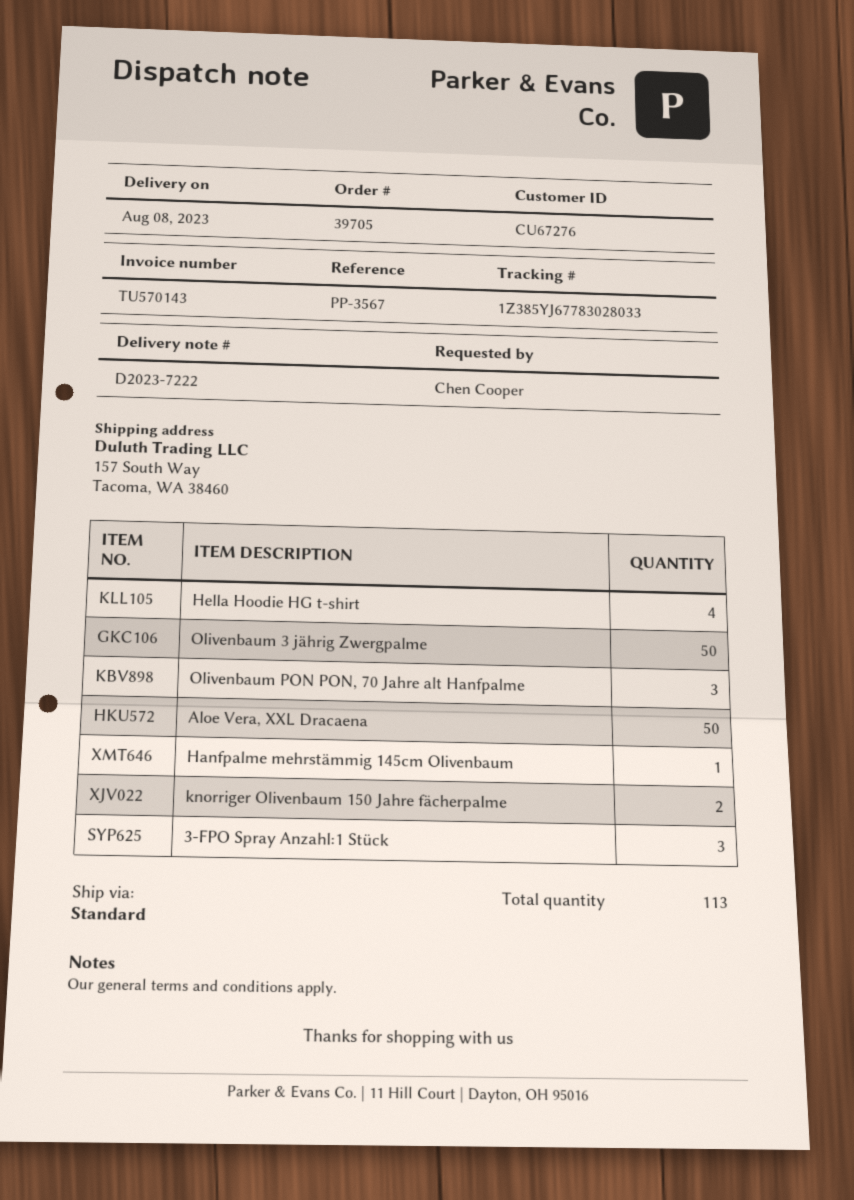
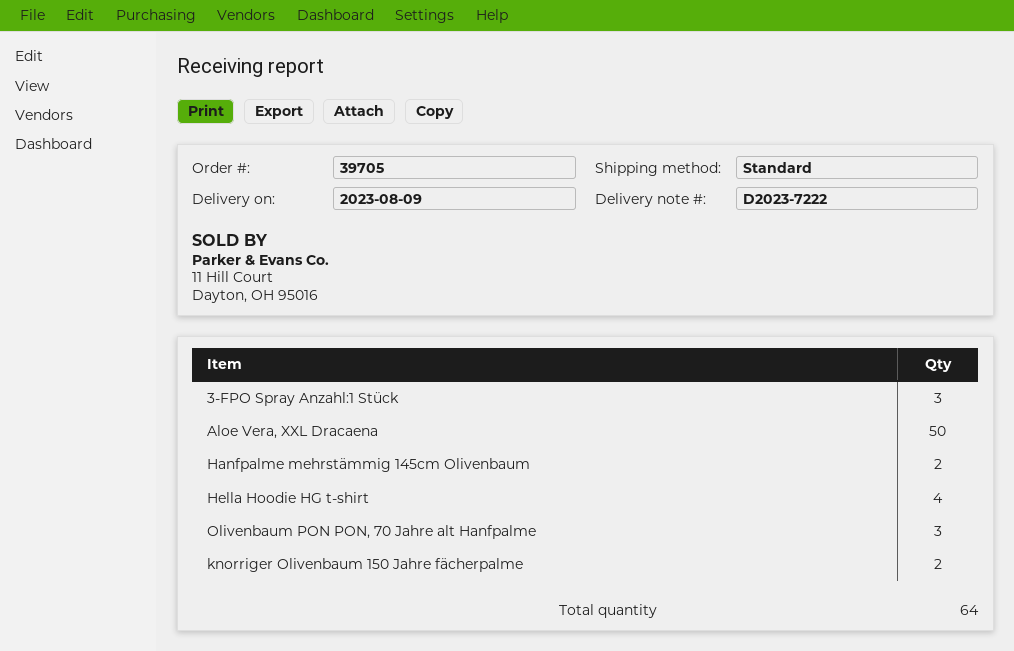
delivery date: 2023-08-08 -> 2023-08-09
Olivenbaum 3 jährig Zwergpalme: 50 -> none
Hanfpalme mehrstämmig 145cm Olivenbaum: 1 -> 2
total quantity: 113 -> 64

